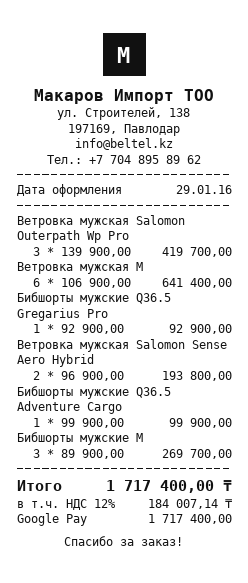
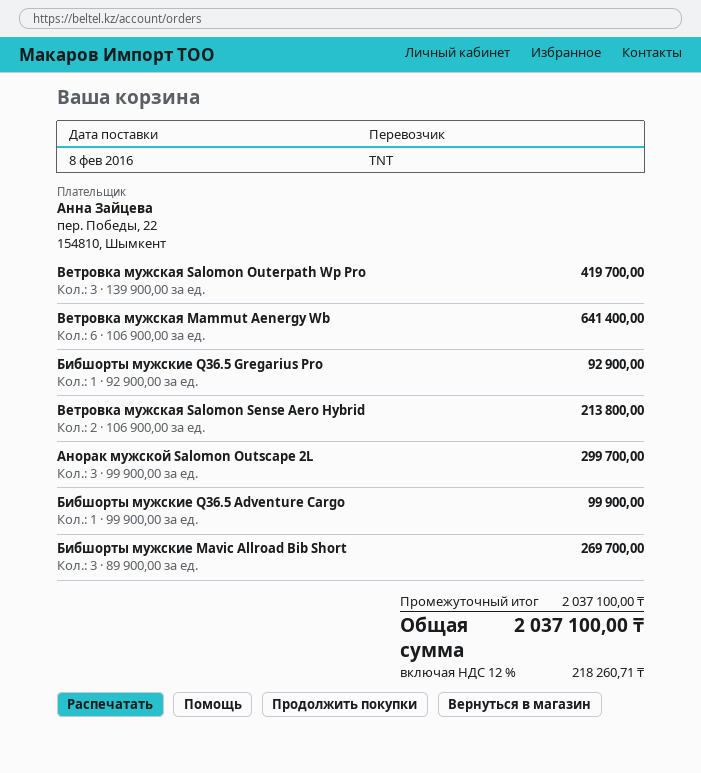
Ветровка мужская Salomon Sense Aero Hybrid: 2 x 96900.00 = 193800.00 -> 2 x 106900.00 = 213800.00
Анорак мужской Salomon Outscape 2L: none -> 3 x 99900.00 = 299700.00
tax: 12% = 184007.14 -> 12% = 218260.71
total: 1717400.00 -> 2037100.00

